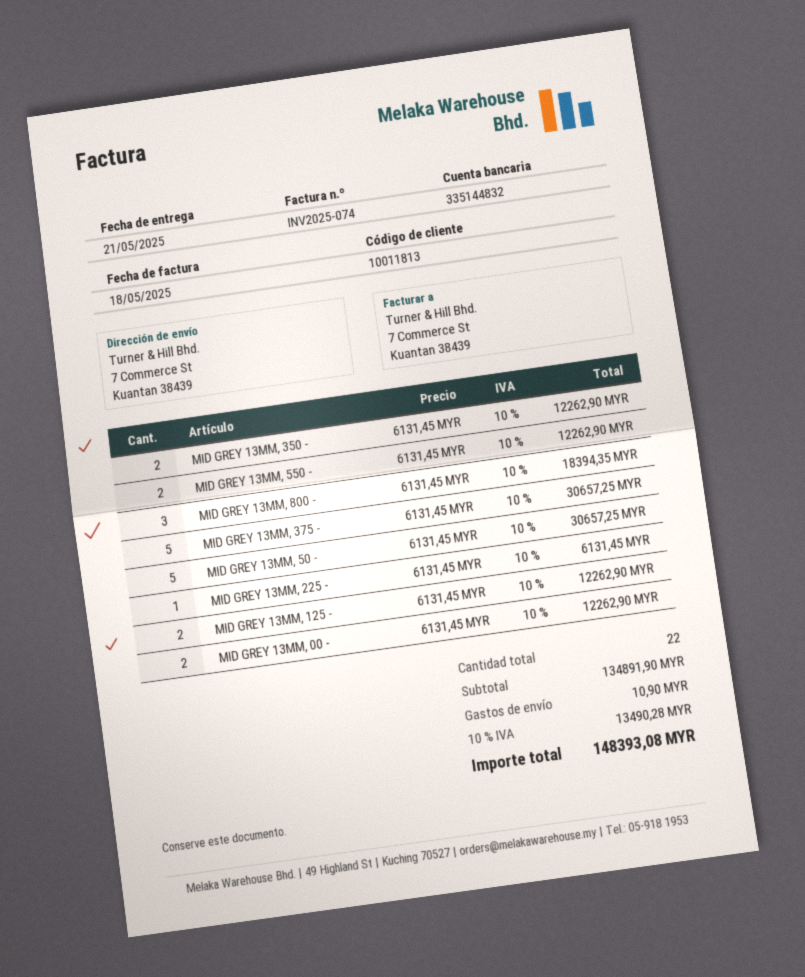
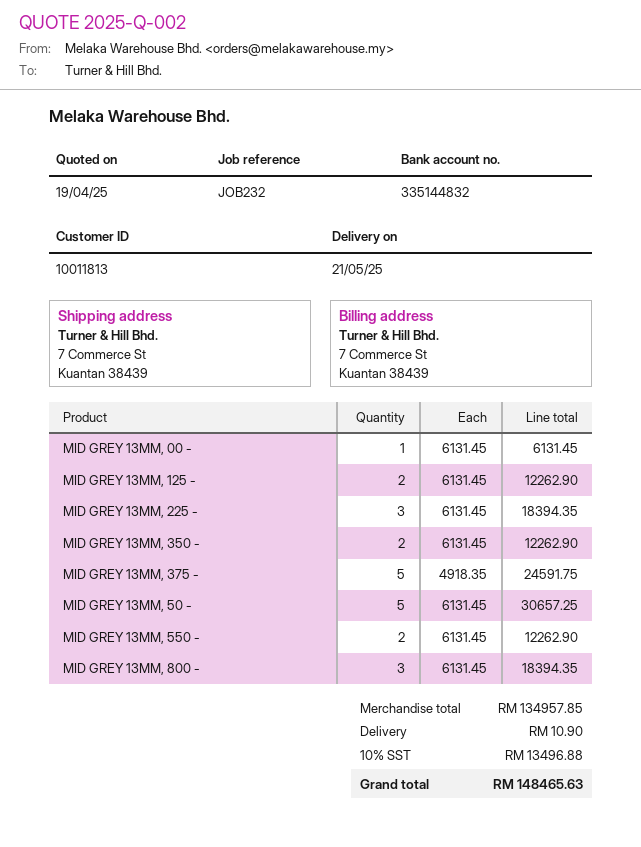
MID GREY 13MM, 375 -: 5 x 6131.45 = 30657.25 -> 5 x 4918.35 = 24591.75
MID GREY 13MM, 225 -: 1 x 6131.45 = 6131.45 -> 3 x 6131.45 = 18394.35
MID GREY 13MM, 00 -: 2 x 6131.45 = 12262.90 -> 1 x 6131.45 = 6131.45
subtotal: 134891.90 -> 134957.85
tax: 10% = 13490.28 -> 10% = 13496.88
total: 148393.08 -> 148465.63

